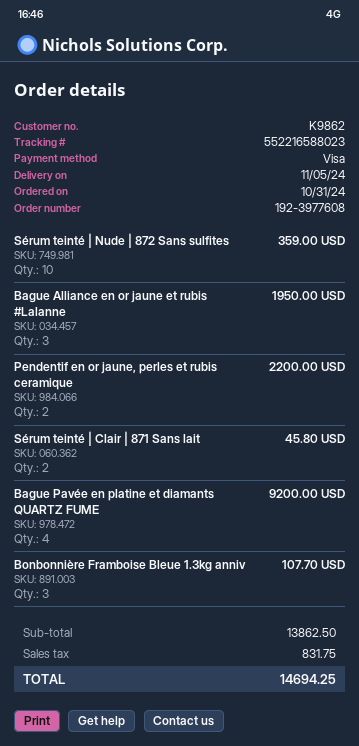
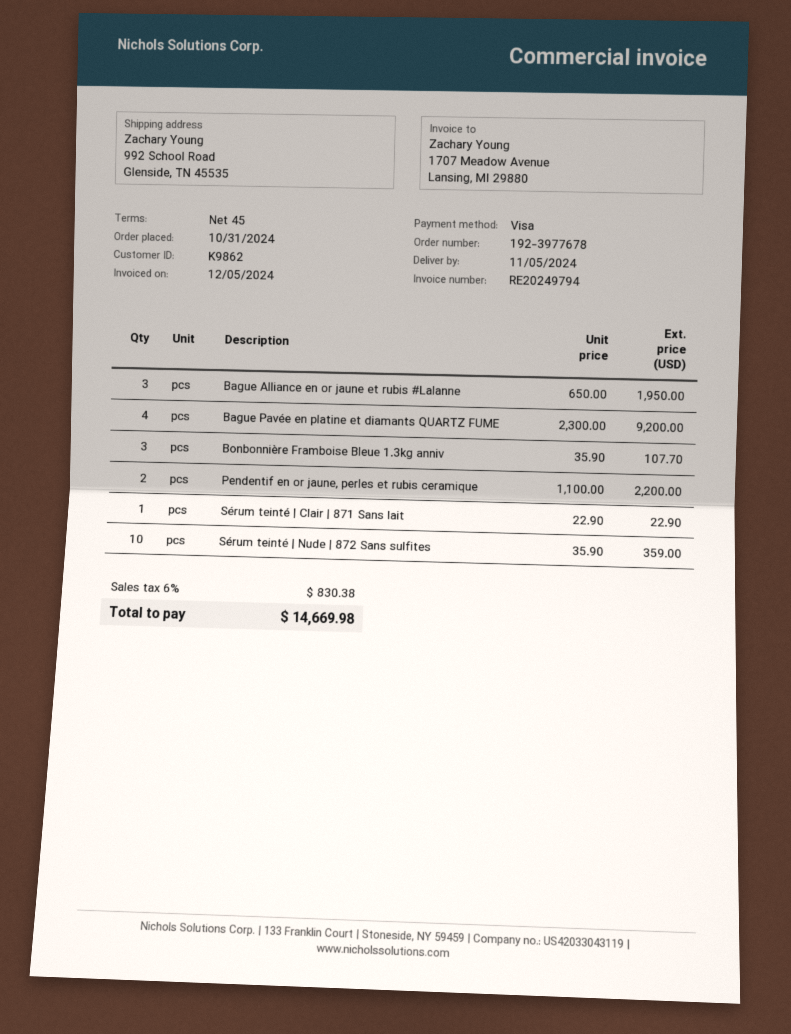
order number: 192-3977608 -> 192-3977678
Sérum teinté | Clair | 871 Sans lait: 2 for 45.80 -> 1 for 22.90
tax: 831.75 -> 830.38
total: 14694.25 -> 14669.98

